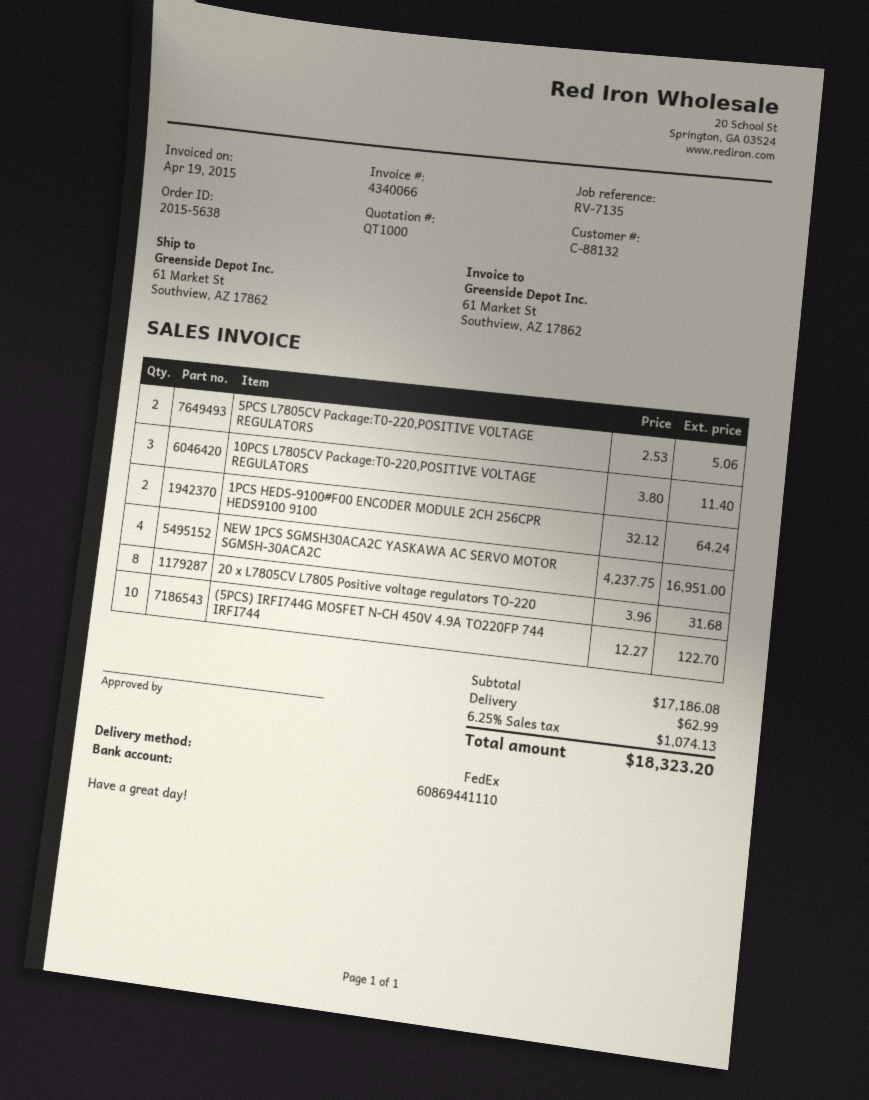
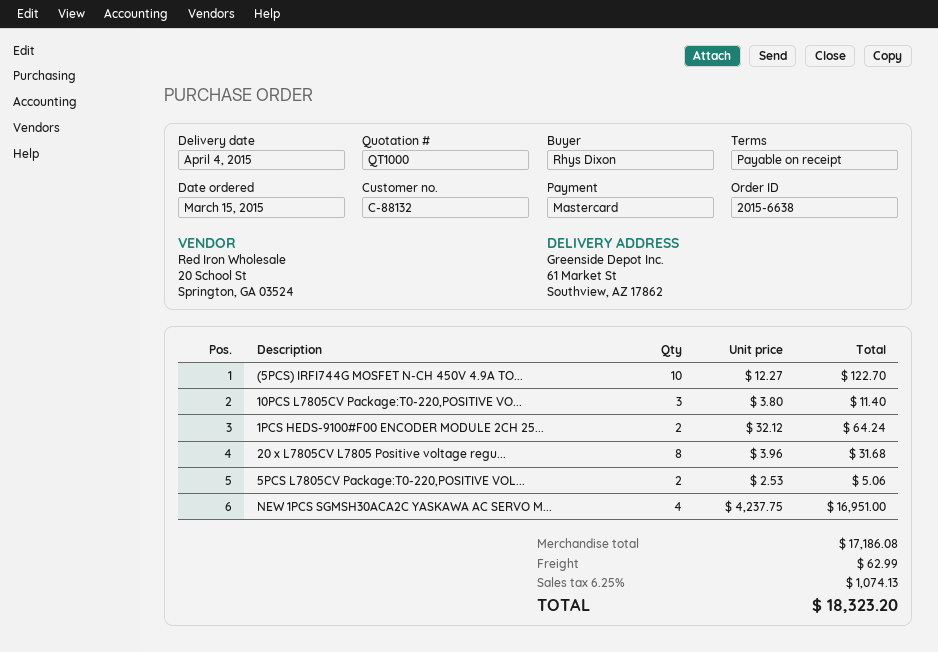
order number: 2015-5638 -> 2015-6638

